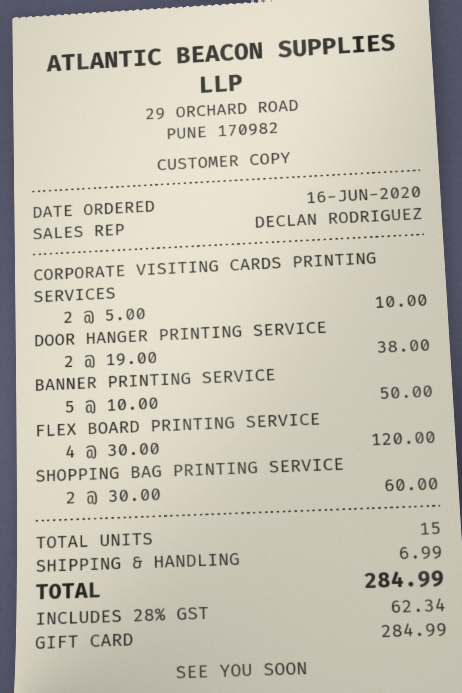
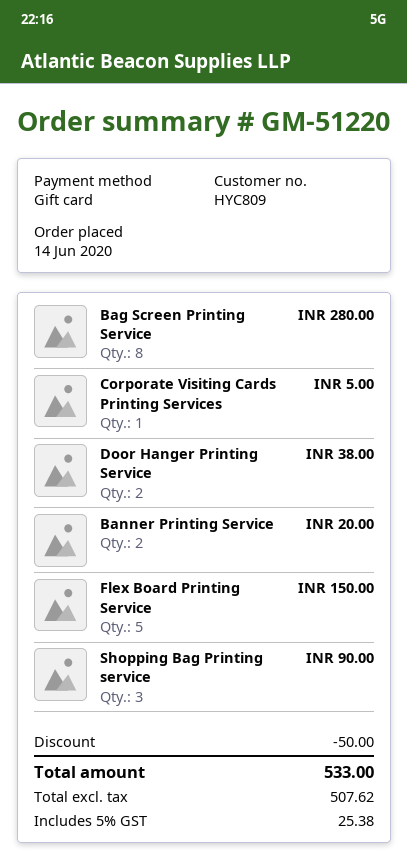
order date: 2020-06-16 -> 2020-06-14
CORPORATE VISITING CARDS PRINTING SERVICES: 2 for 10.00 -> 1 for 5.00
BANNER PRINTING SERVICE: 5 for 50.00 -> 2 for 20.00
FLEX BOARD PRINTING SERVICE: 4 for 120.00 -> 5 for 150.00
SHOPPING BAG PRINTING SERVICE: 2 for 60.00 -> 3 for 90.00
Bag Screen Printing Service: none -> 8 for 280.00
discount: none -> 50.00
shipping: 6.99 -> none
tax: 28% = 62.34 -> 5% = 25.38
total: 284.99 -> 533.00

